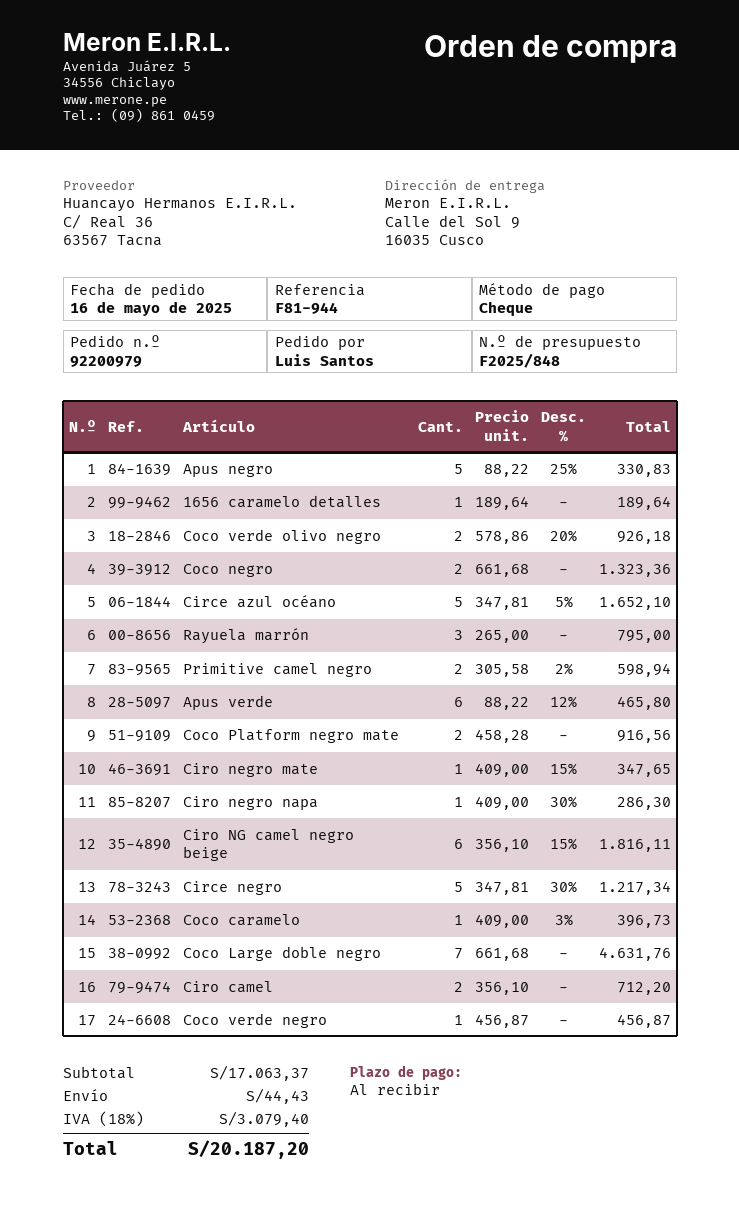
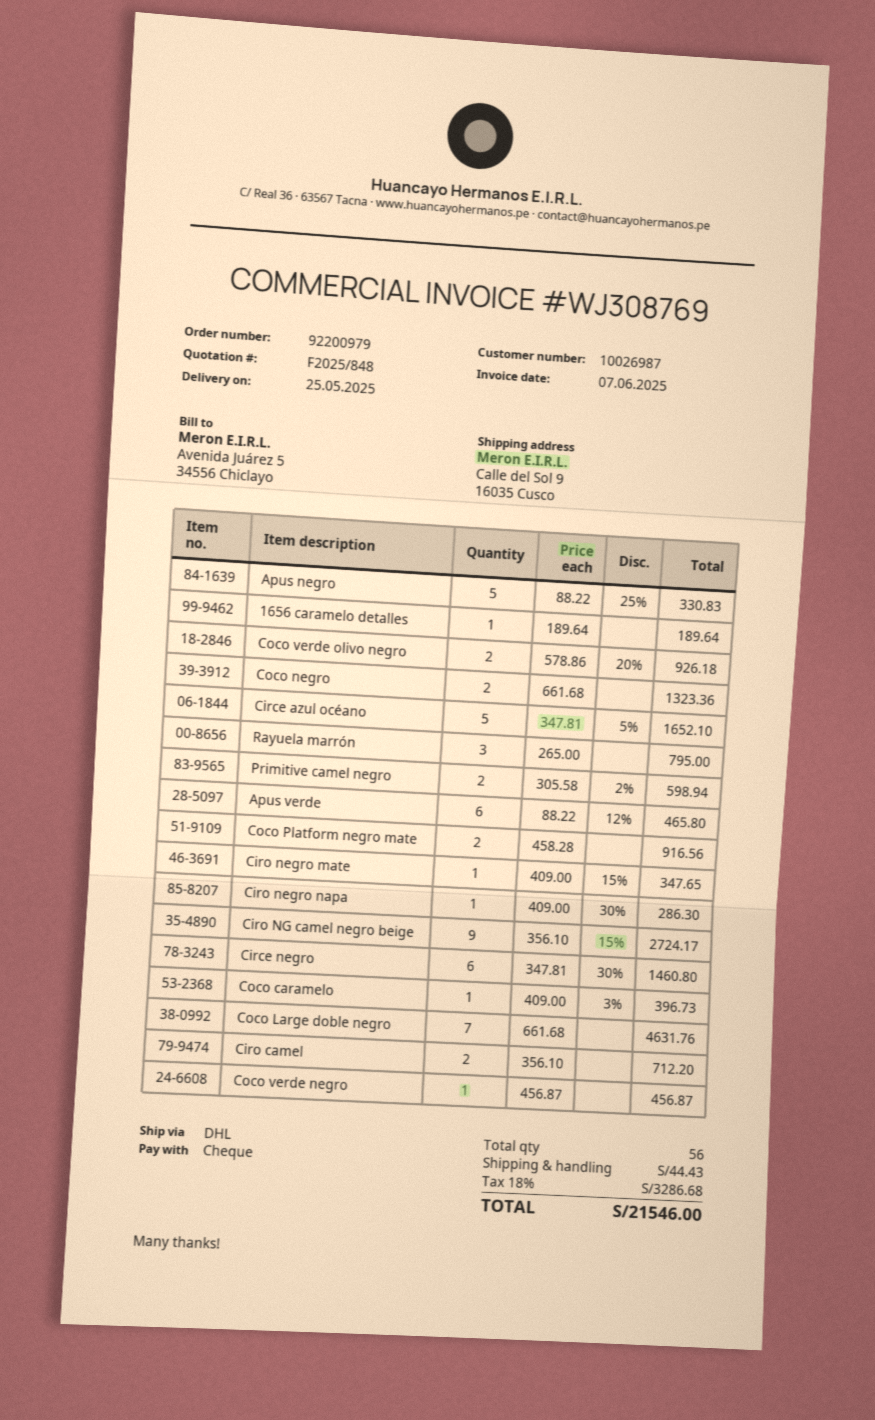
Ciro NG camel negro beige: 6 x 356.10 - 15% = 1816.11 -> 9 x 356.10 - 15% = 2724.17
Circe negro: 5 x 347.81 - 30% = 1217.34 -> 6 x 347.81 - 30% = 1460.80
tax: 18% = 3079.40 -> 18% = 3286.68
total: 20187.20 -> 21546.00

